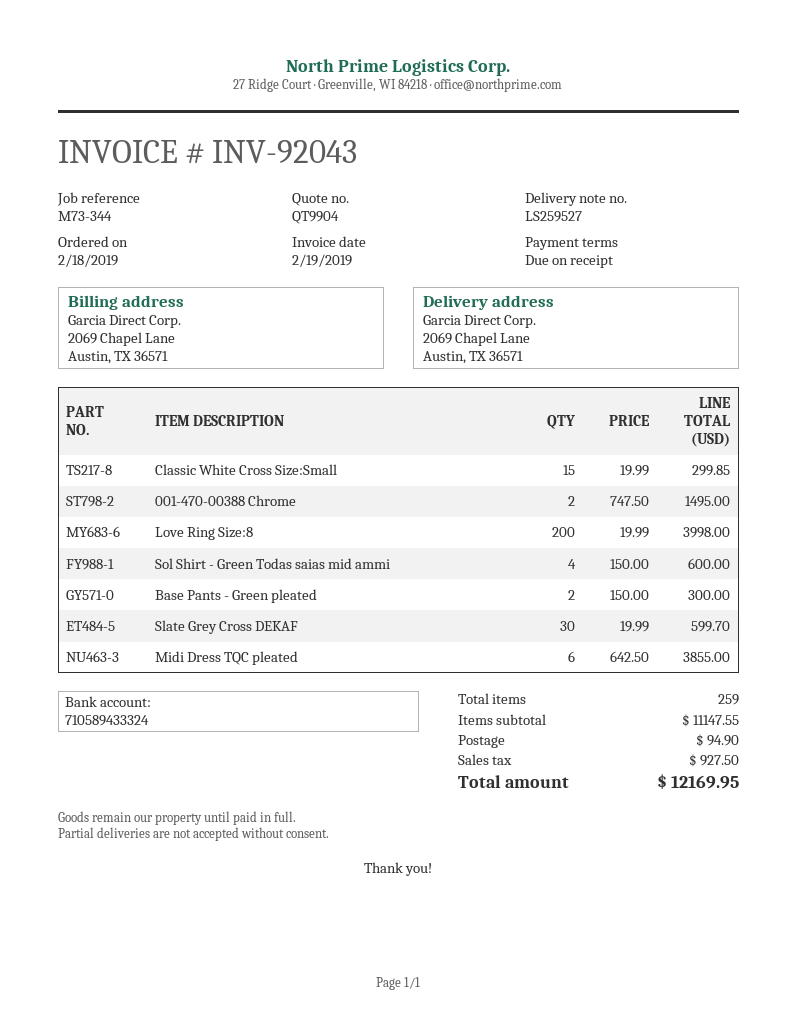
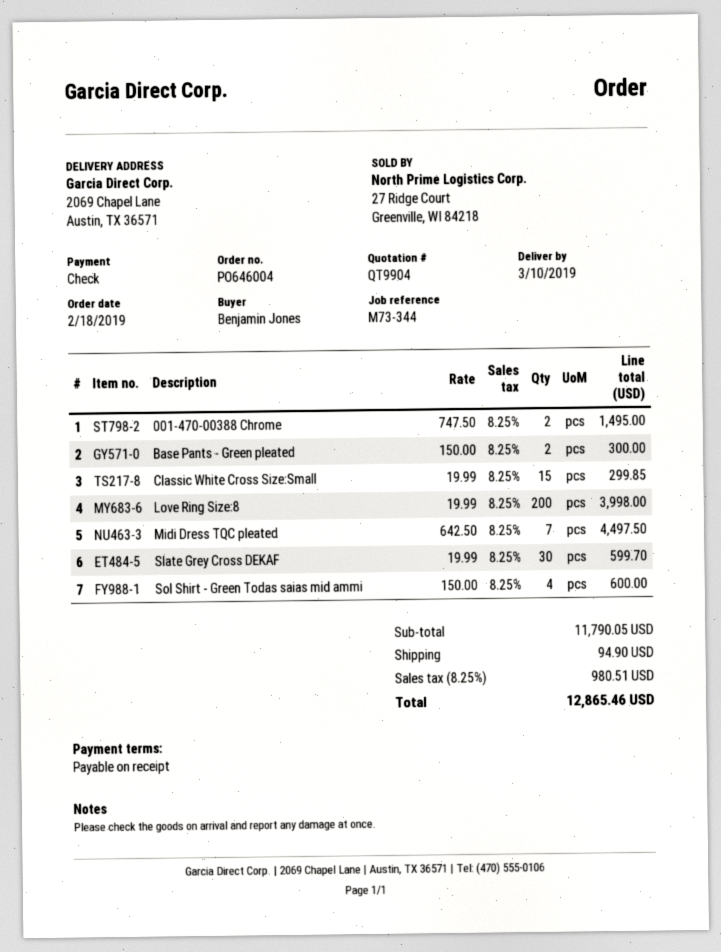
Midi Dress TQC pleated: 6 x 642.50 = 3855.00 -> 7 x 642.50 = 4497.50
subtotal: 11147.55 -> 11790.05
tax: 927.50 -> 980.51
total: 12169.95 -> 12865.46

